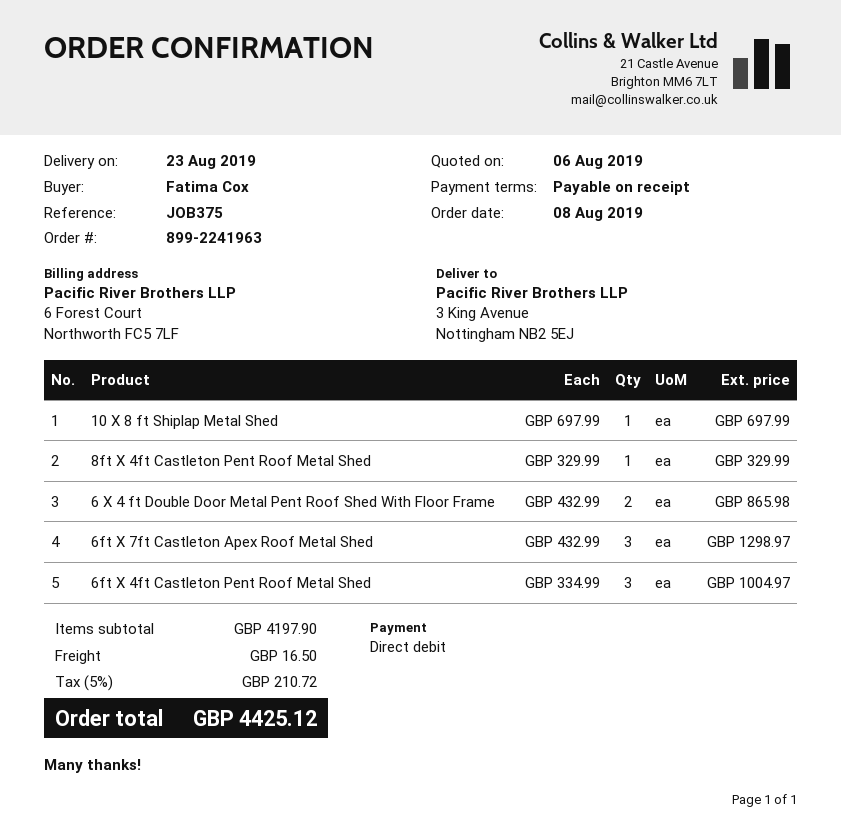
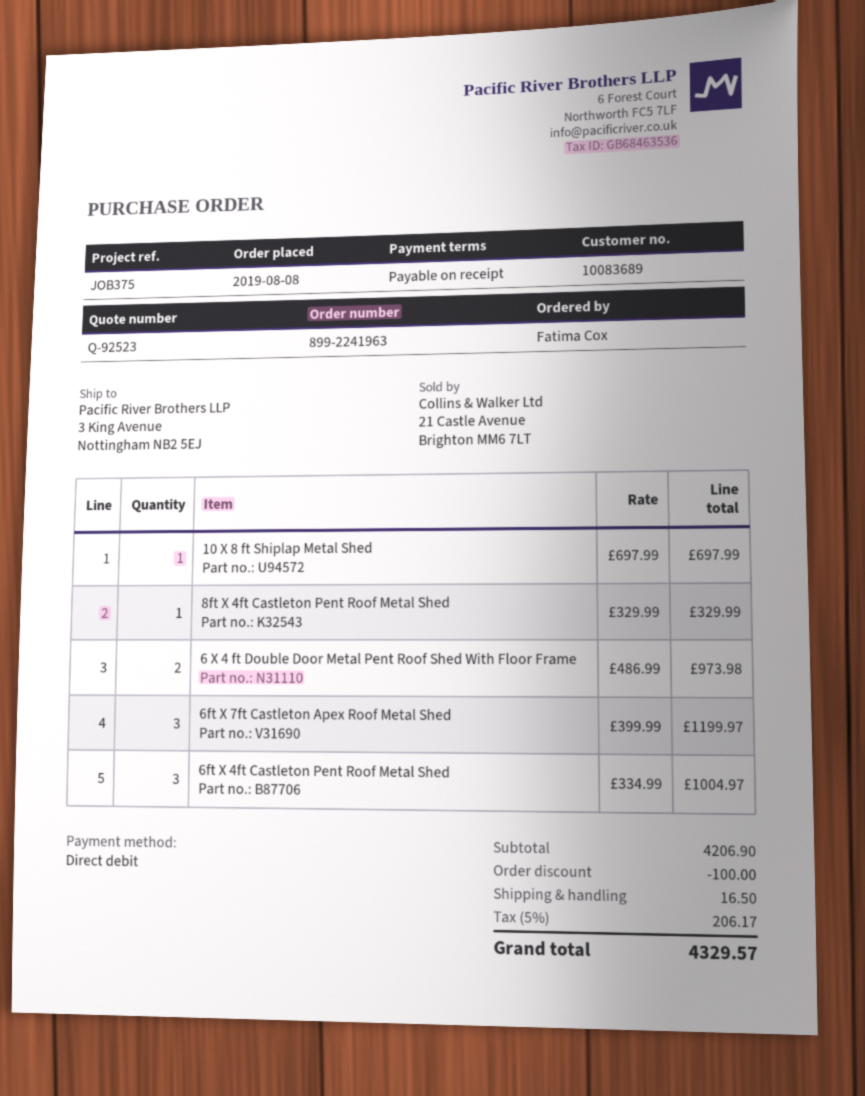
6 X 4 ft Double Door Metal Pent Roof Shed With Floor Frame: 2 x 432.99 = 865.98 -> 2 x 486.99 = 973.98
6ft X 7ft Castleton Apex Roof Metal Shed: 3 x 432.99 = 1298.97 -> 3 x 399.99 = 1199.97
subtotal: 4197.90 -> 4206.90
discount: none -> 100.00
tax: 5% = 210.72 -> 5% = 206.17
total: 4425.12 -> 4329.57

